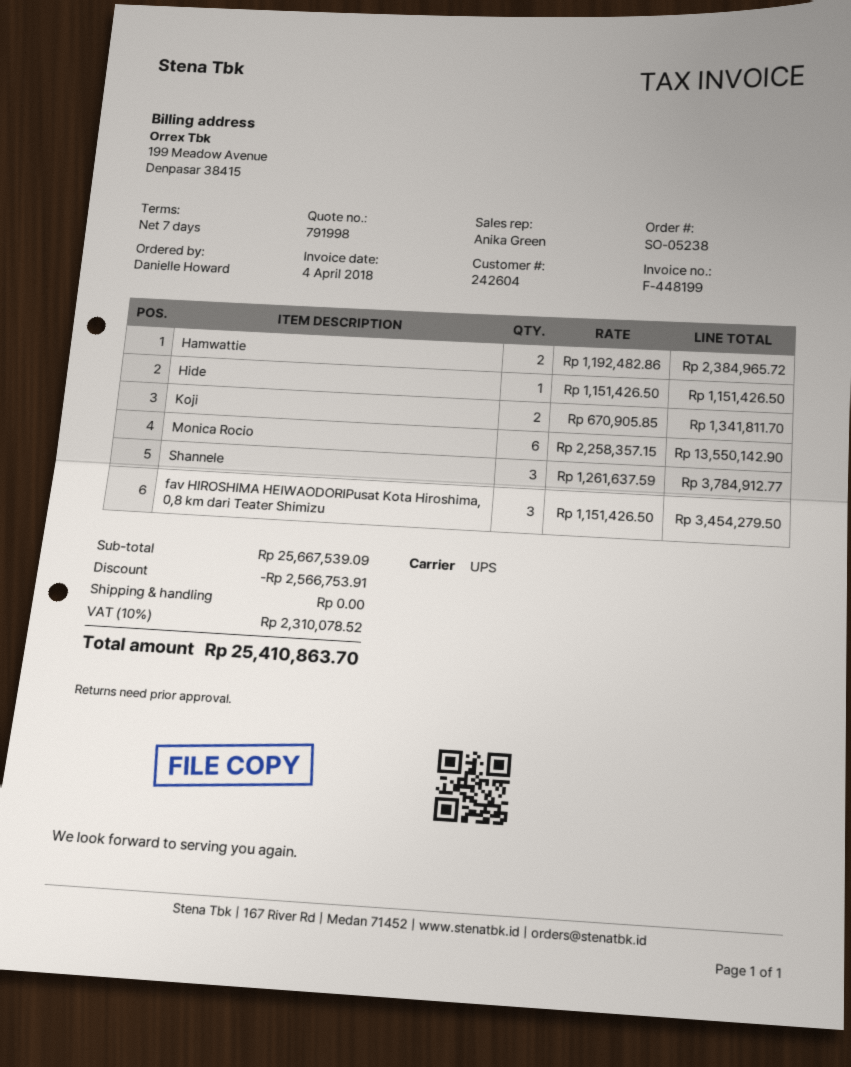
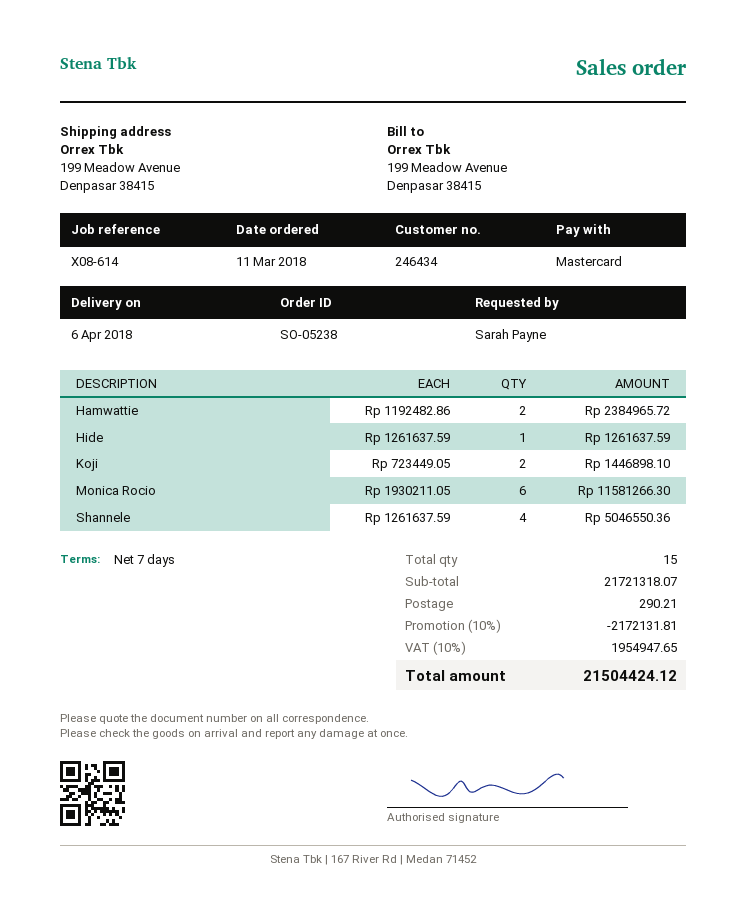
customer number: 242604 -> 246434
ordered by: Danielle Howard -> Sarah Payne
Hide: 1 x 1151426.50 = 1151426.50 -> 1 x 1261637.59 = 1261637.59
Koji: 2 x 670905.85 = 1341811.70 -> 2 x 723449.05 = 1446898.10
Monica Rocio: 6 x 2258357.15 = 13550142.90 -> 6 x 1930211.05 = 11581266.30
Shannele: 3 x 1261637.59 = 3784912.77 -> 4 x 1261637.59 = 5046550.36
fav HIROSHIMA HEIWAODORIPusat Kota Hiroshima, 0,8 km dari Teater Shimizu: 3 x 1151426.50 = 3454279.50 -> none
subtotal: 25667539.09 -> 21721318.07
discount: 2566753.91 -> 2172131.81
shipping: 0.00 -> 290.21
tax: 10% = 2310078.52 -> 10% = 1954947.65
total: 25410863.70 -> 21504424.12

